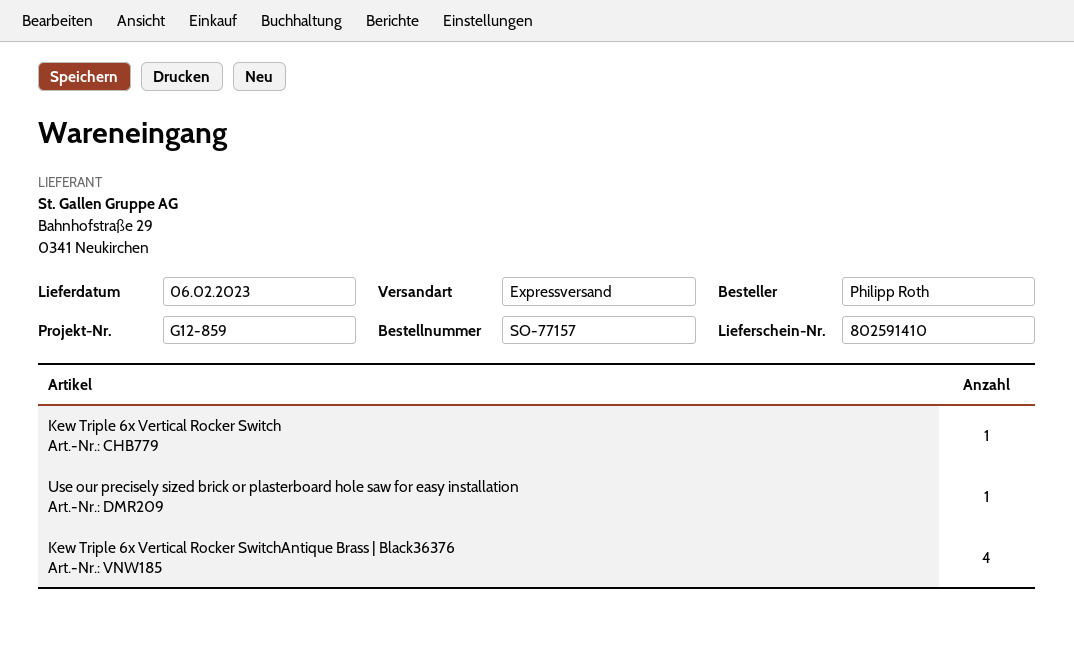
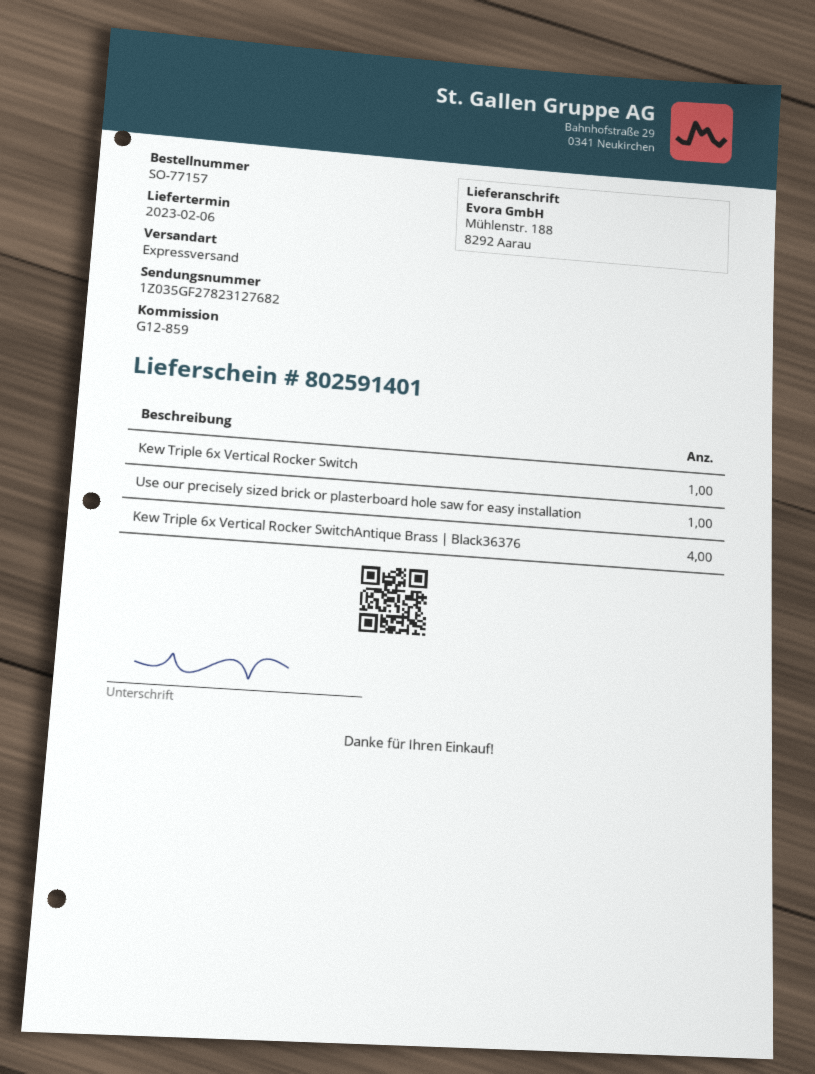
delivery note number: 802591410 -> 802591401

